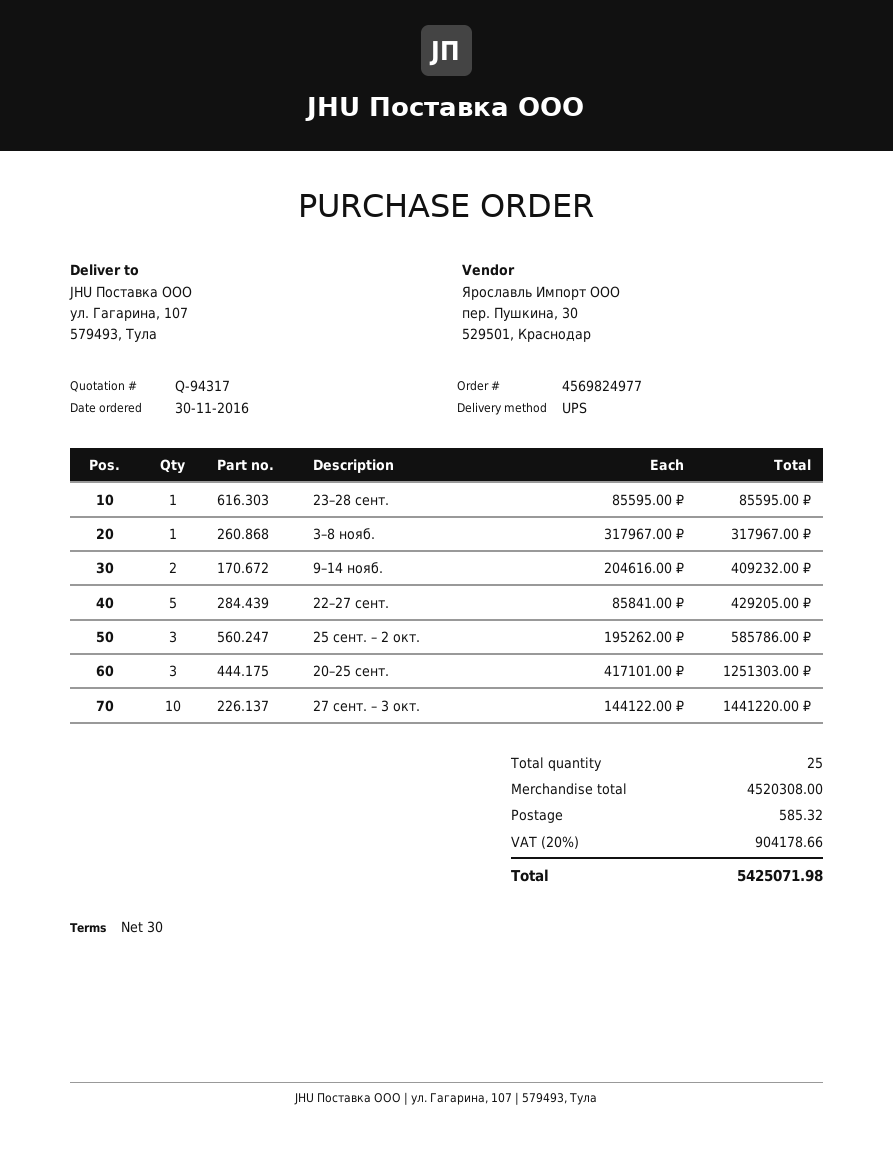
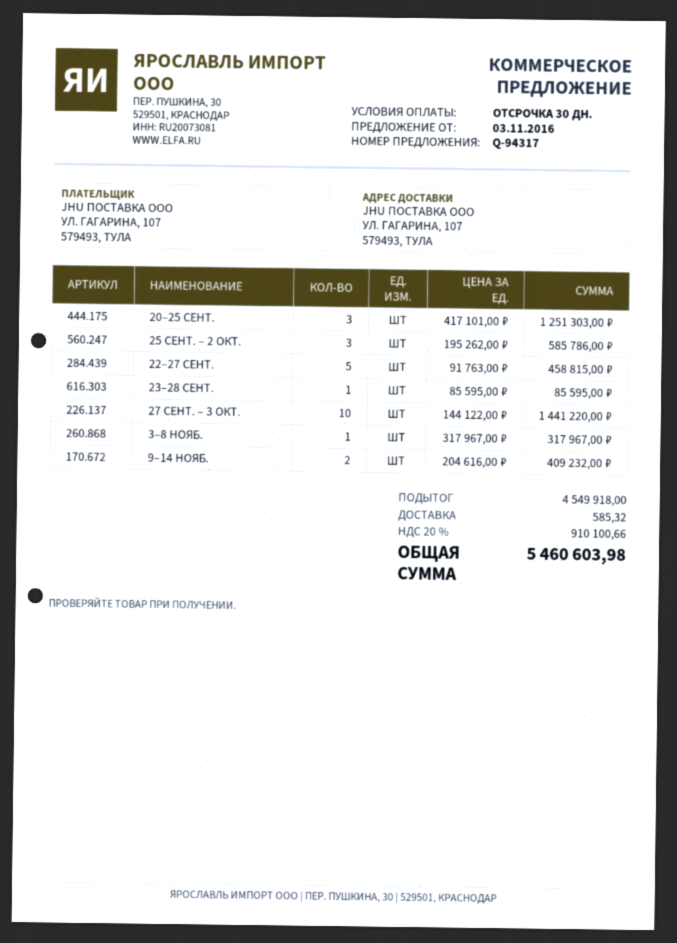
22–27 сент.: 5 x 85841.00 = 429205.00 -> 5 x 91763.00 = 458815.00
subtotal: 4520308.00 -> 4549918.00
tax: 20% = 904178.66 -> 20% = 910100.66
total: 5425071.98 -> 5460603.98

